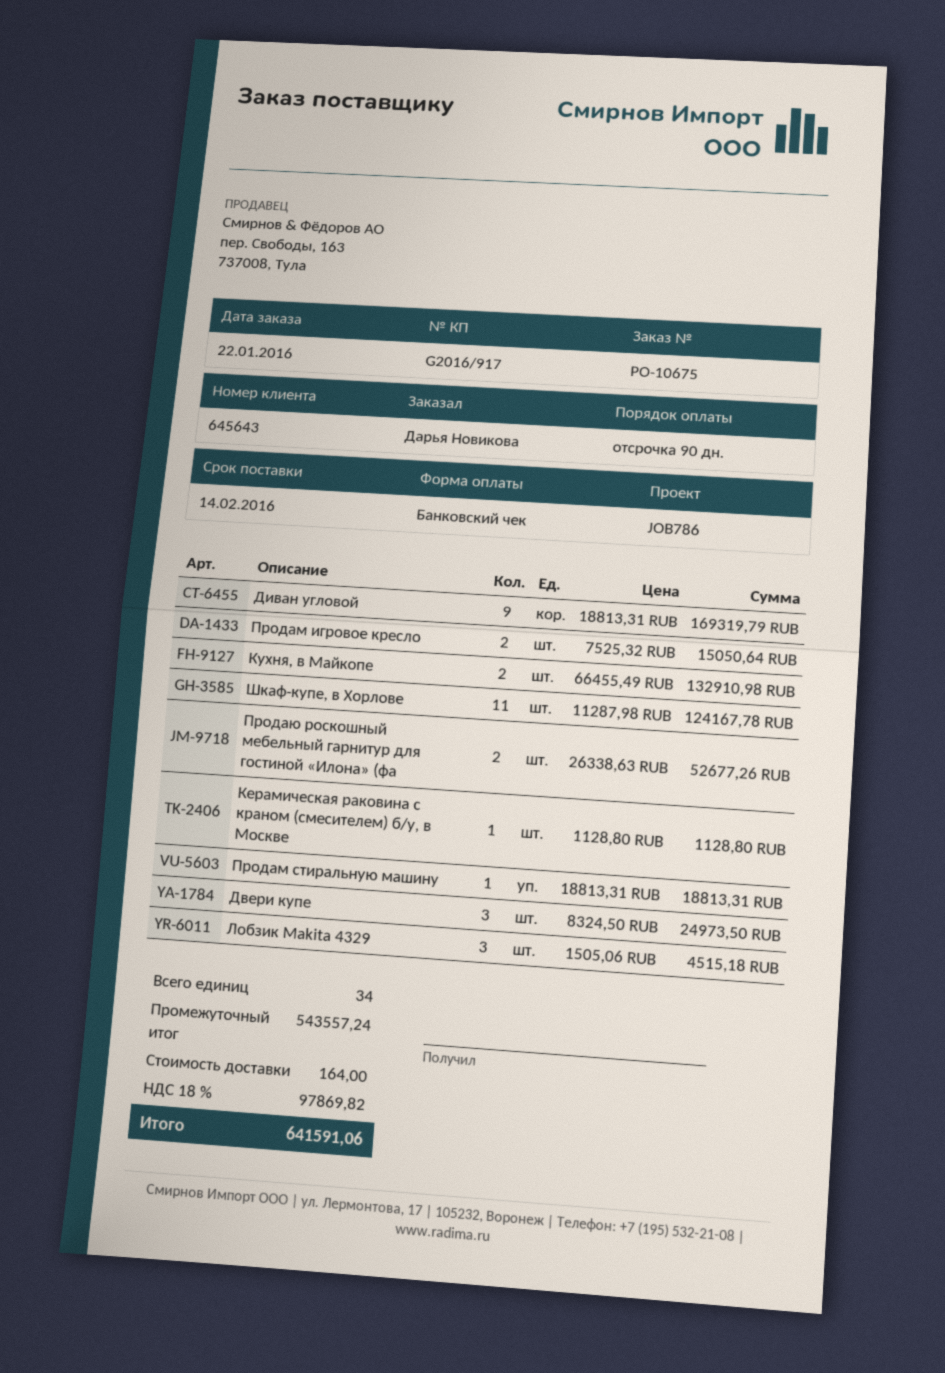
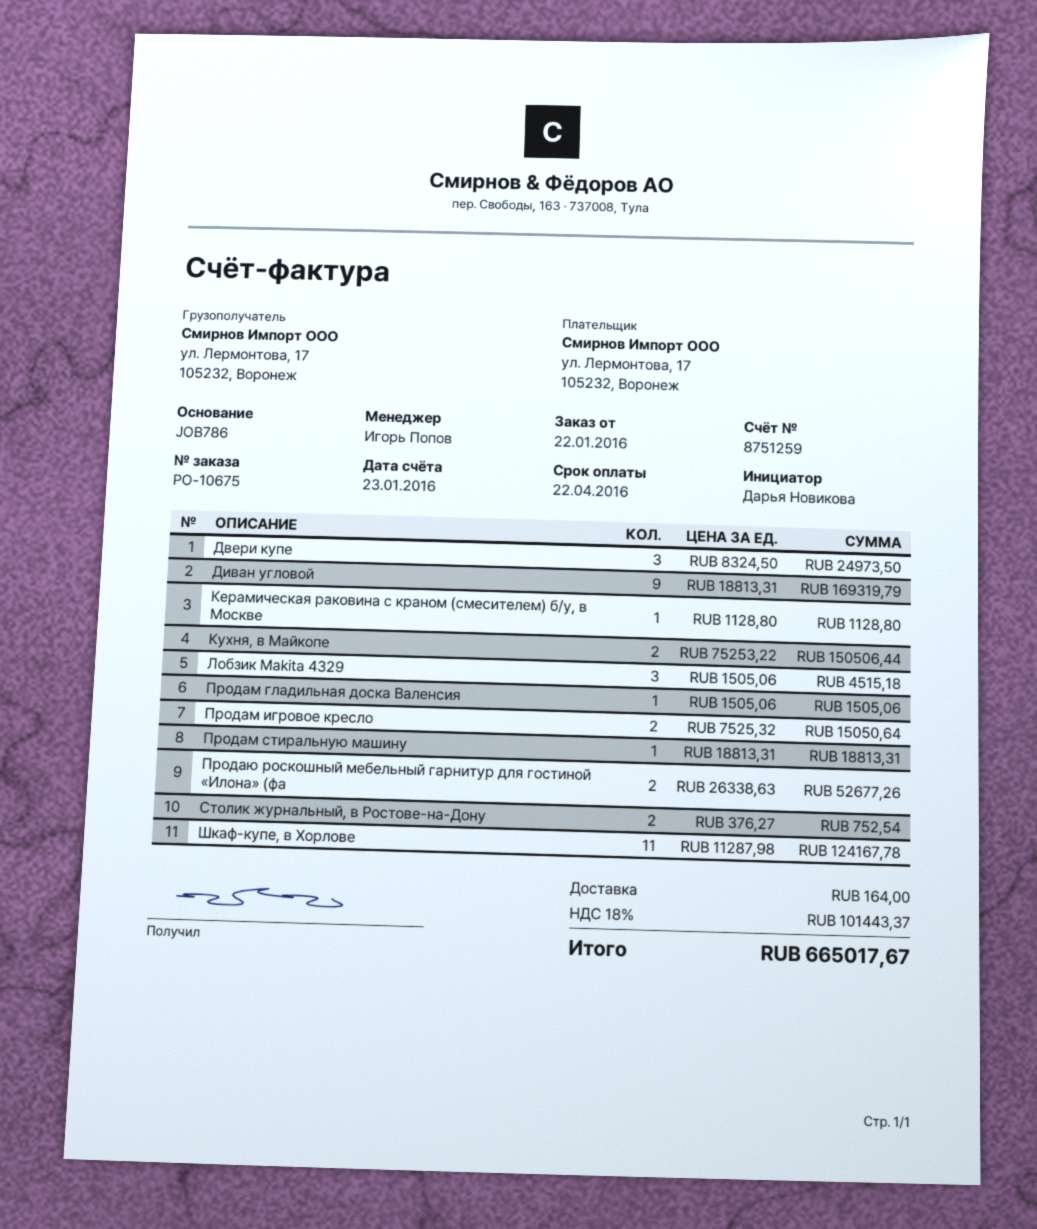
Кухня, в Майкопе: 2 x 66455.49 = 132910.98 -> 2 x 75253.22 = 150506.44
Продам гладильная доска Валенсия: none -> 1 x 1505.06 = 1505.06
Столик журнальный, в Ростове-на-Дону: none -> 2 x 376.27 = 752.54
tax: 18% = 97869.82 -> 18% = 101443.37
total: 641591.06 -> 665017.67

